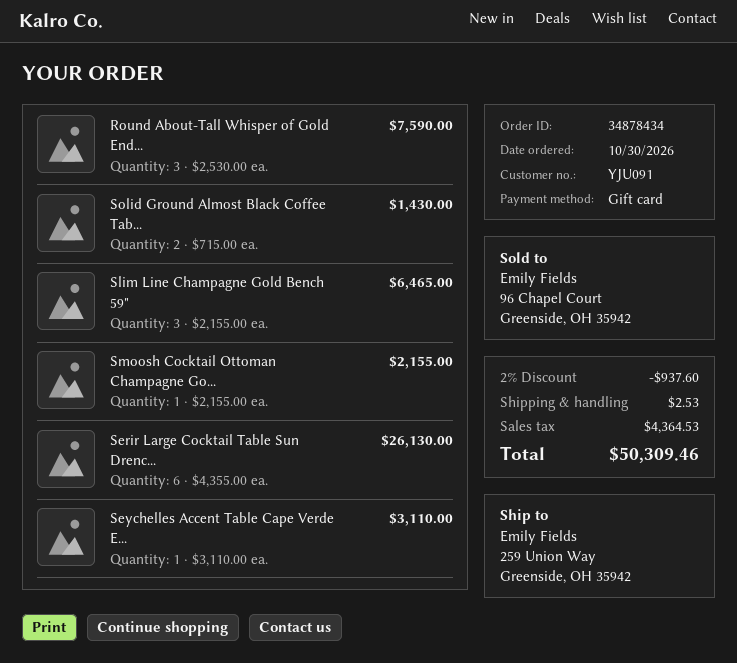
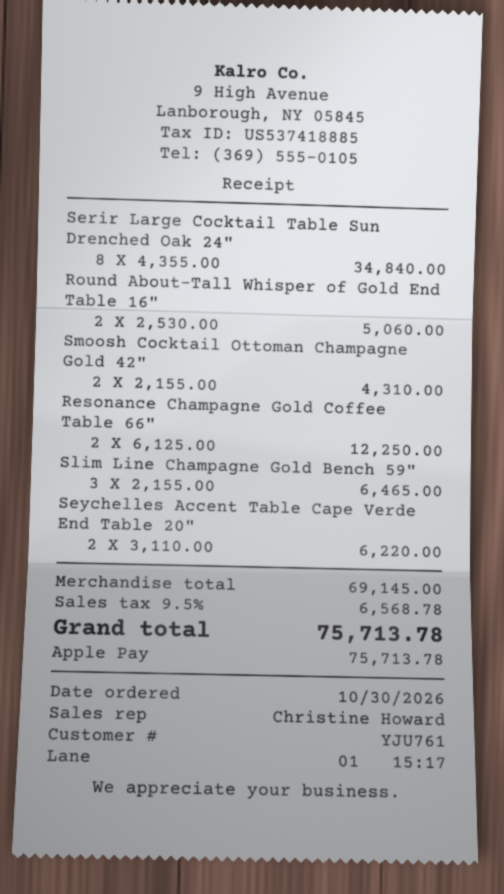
customer number: YJU091 -> YJU761
payment method: gift card -> Apple Pay
Round About-Tall Whisper of Gold End...: 3 x 2530.00 = 7590.00 -> 2 x 2530.00 = 5060.00
Solid Ground Almost Black Coffee Tab...: 2 x 715.00 = 1430.00 -> none
Smoosh Cocktail Ottoman Champagne Go...: 1 x 2155.00 = 2155.00 -> 2 x 2155.00 = 4310.00
Serir Large Cocktail Table Sun Drenc...: 6 x 4355.00 = 26130.00 -> 8 x 4355.00 = 34840.00
Seychelles Accent Table Cape Verde E...: 1 x 3110.00 = 3110.00 -> 2 x 3110.00 = 6220.00
Resonance Champagne Gold Coffee Table 66": none -> 2 x 6125.00 = 12250.00
discount: 2% = 937.60 -> none
shipping: 2.53 -> none
tax: 4364.53 -> 6568.78
total: 50309.46 -> 75713.78

